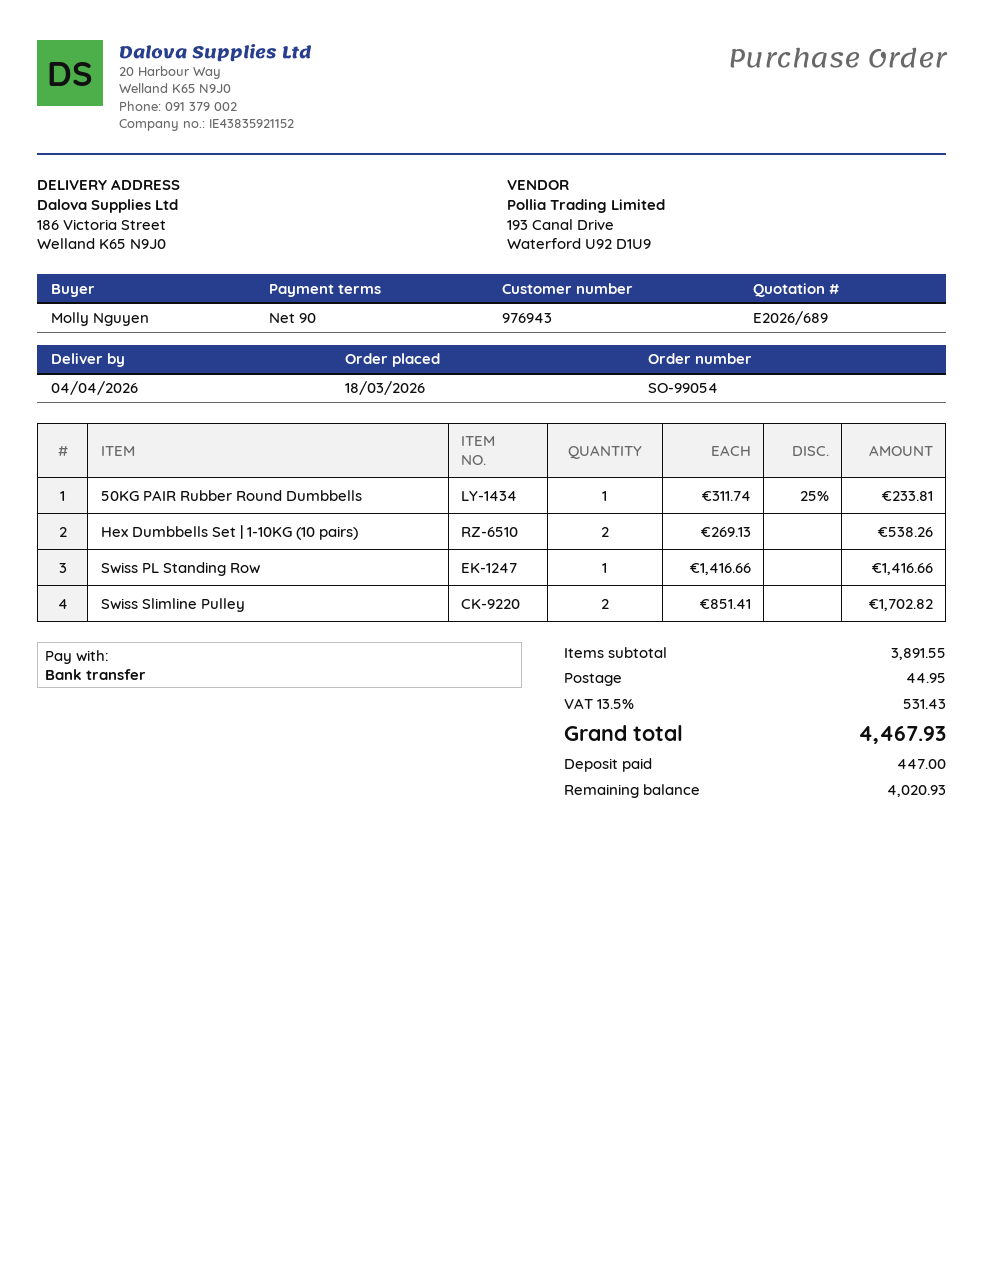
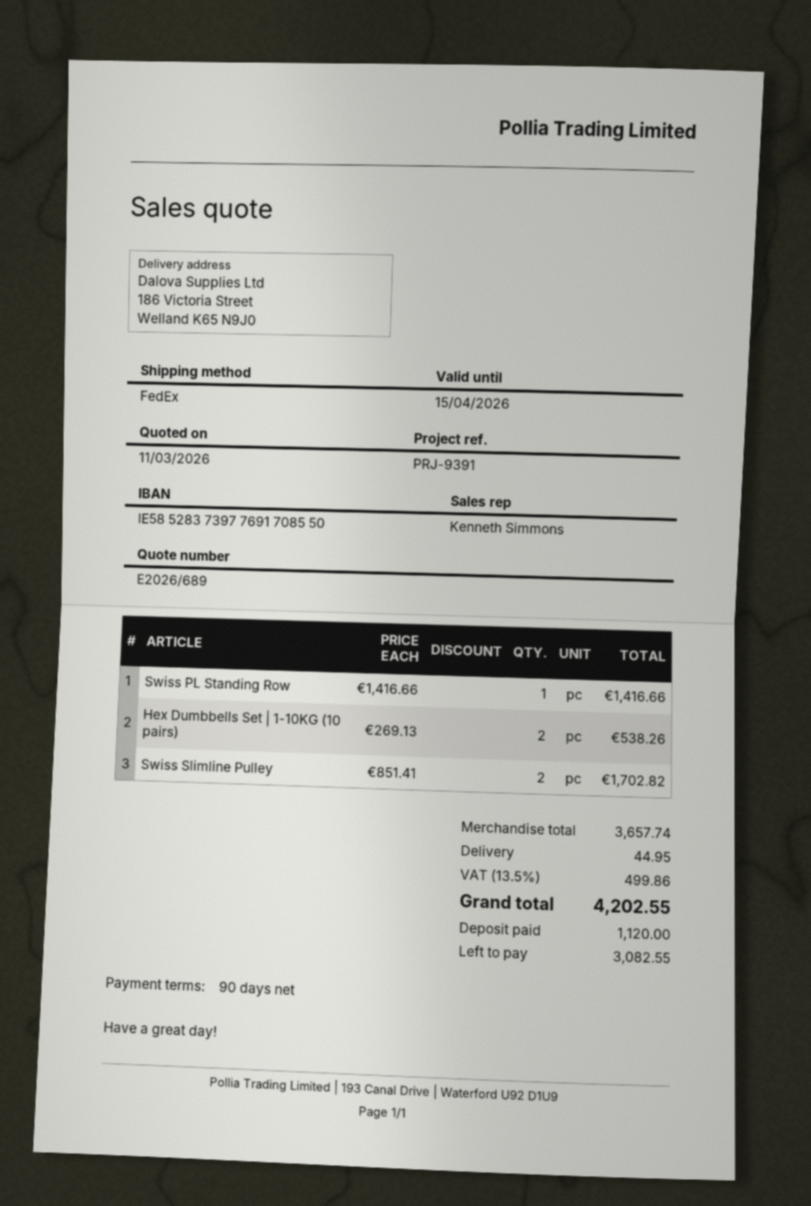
50KG PAIR Rubber Round Dumbbells: 1 x 311.74 - 25% = 233.81 -> none
subtotal: 3891.55 -> 3657.74
tax: 13.5% = 531.43 -> 13.5% = 499.86
total: 4467.93 -> 4202.55
deposit: 447.00 -> 1120.00
balance: 4020.93 -> 3082.55

